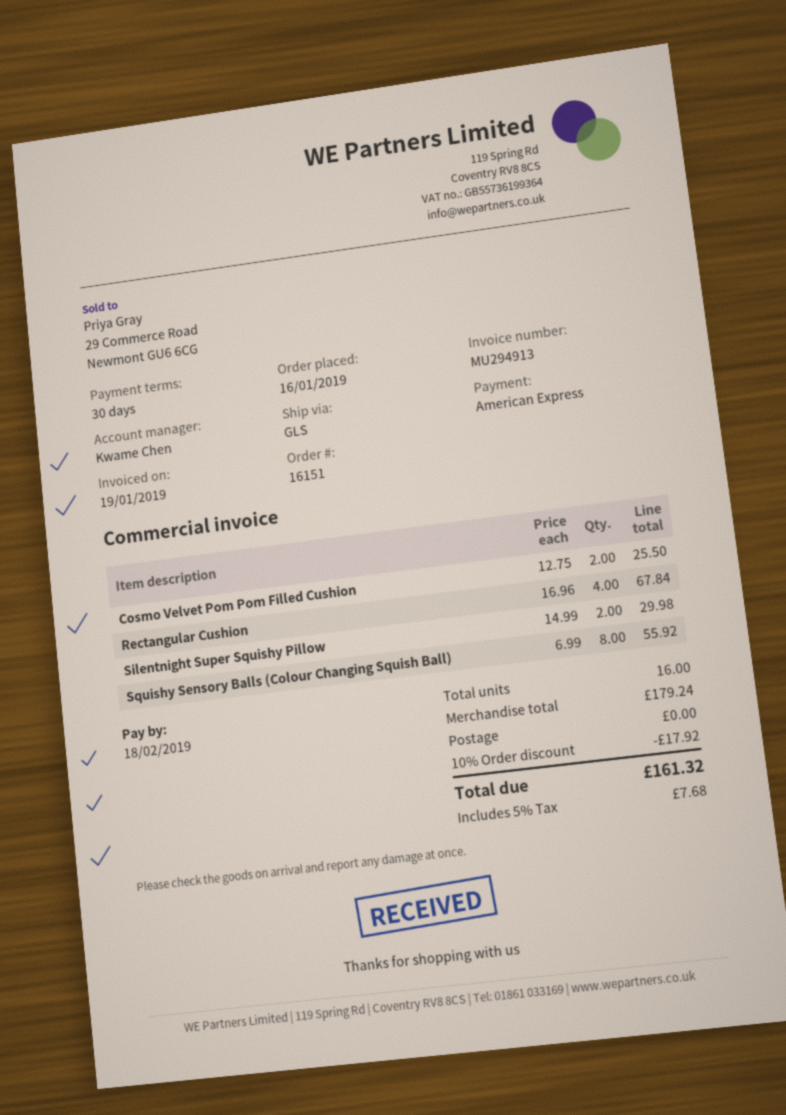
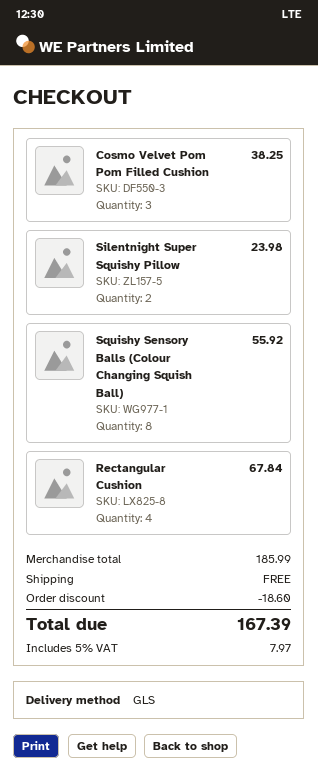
Cosmo Velvet Pom Pom Filled Cushion: 2 for 25.50 -> 3 for 38.25
Silentnight Super Squishy Pillow: 2 for 29.98 -> 2 for 23.98
subtotal: 179.24 -> 185.99
discount: 17.92 -> 18.60
tax: 5% = 7.68 -> 5% = 7.97
total: 161.32 -> 167.39

